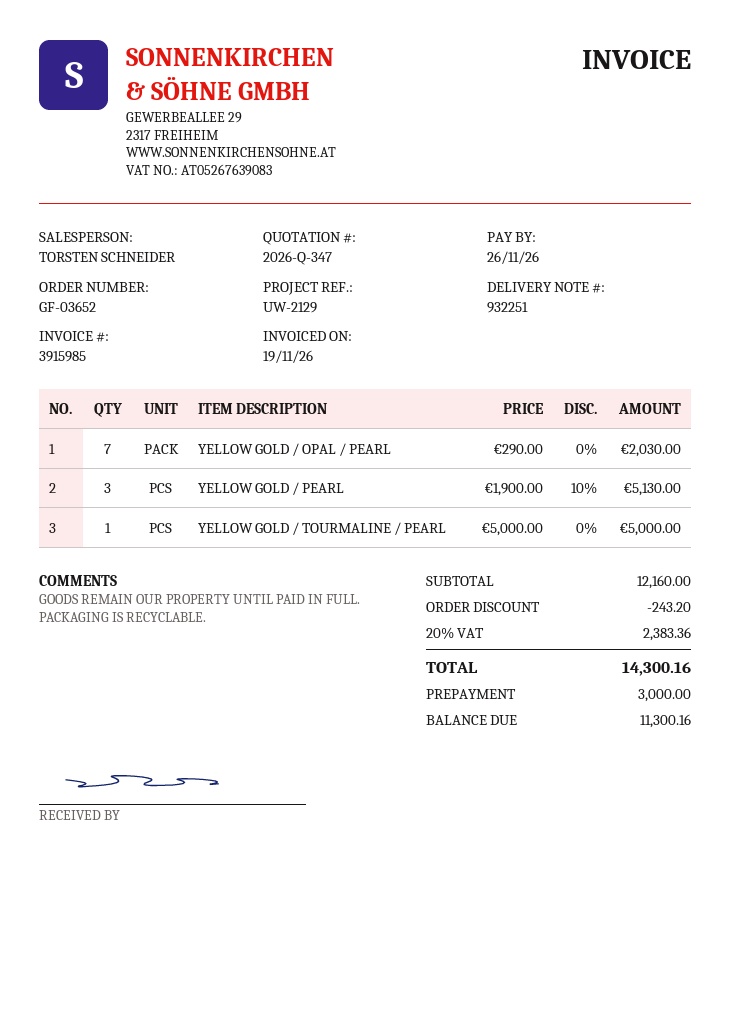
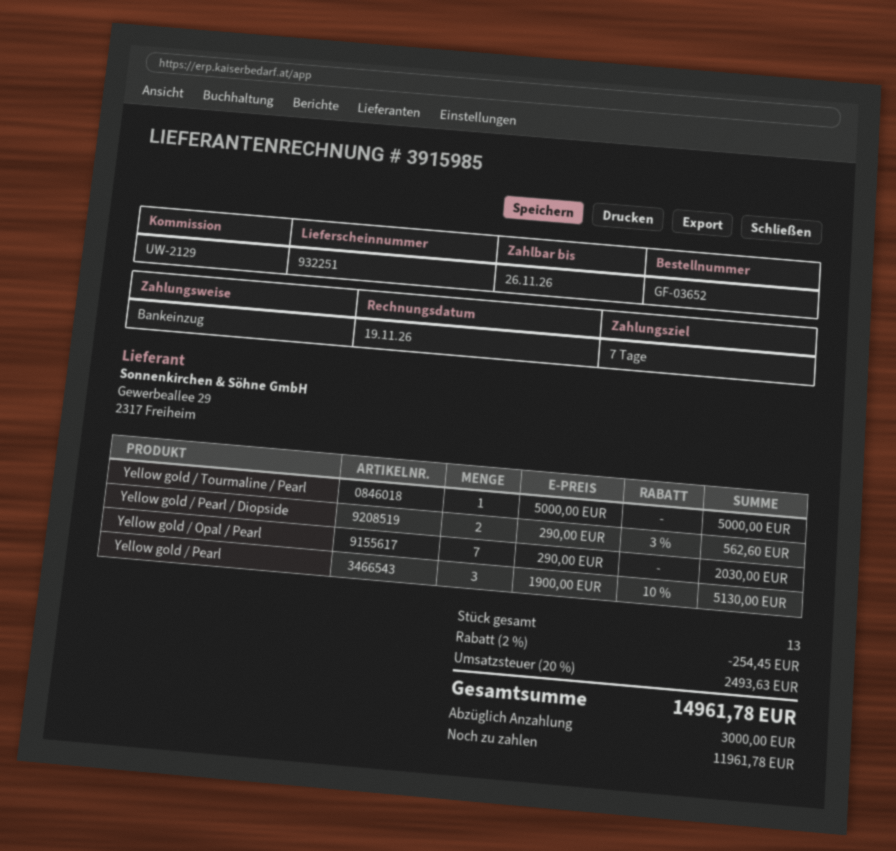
Yellow gold / Pearl / Diopside: none -> 2 x 290.00 - 3% = 562.60
discount: 243.20 -> 254.45
tax: 20% = 2383.36 -> 20% = 2493.63
total: 14300.16 -> 14961.78
balance: 11300.16 -> 11961.78

